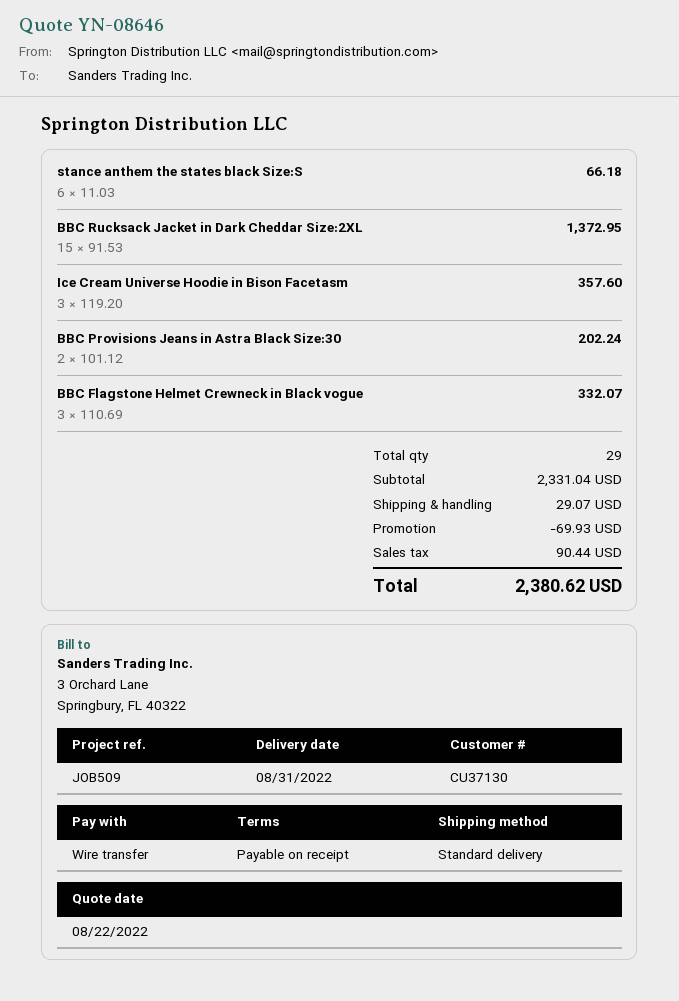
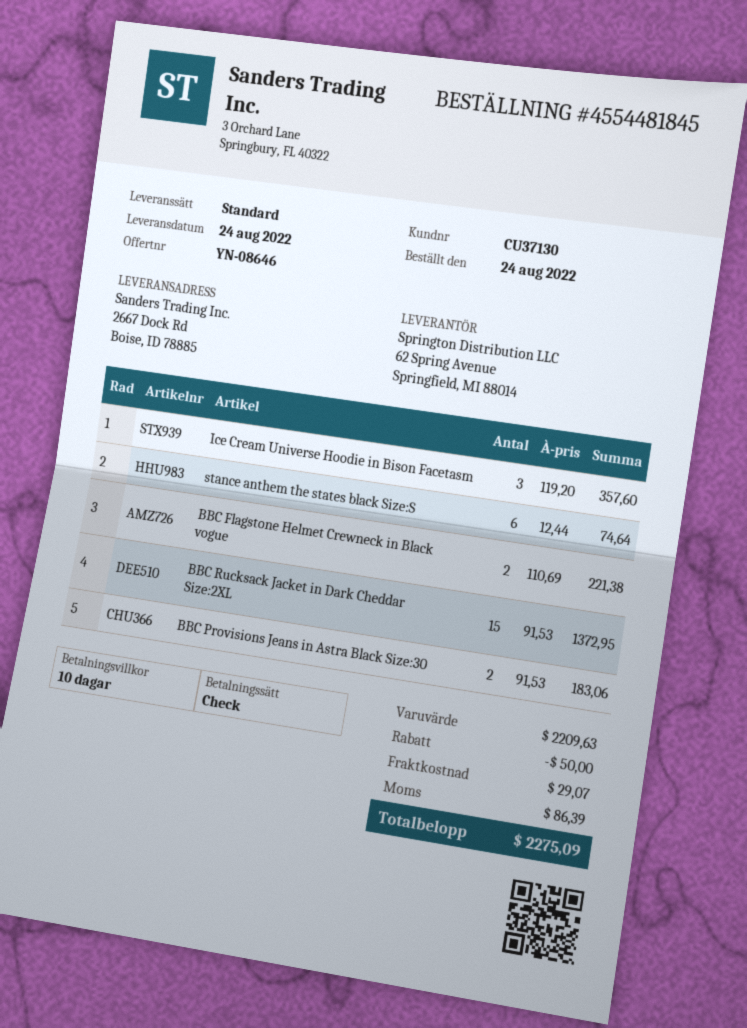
delivery date: 2022-08-31 -> 2022-08-24
payment terms: on receipt -> 10 days
payment method: bank transfer -> cheque
stance anthem the states black Size:S: 6 x 11.03 = 66.18 -> 6 x 12.44 = 74.64
BBC Provisions Jeans in Astra Black Size:30: 2 x 101.12 = 202.24 -> 2 x 91.53 = 183.06
BBC Flagstone Helmet Crewneck in Black vogue: 3 x 110.69 = 332.07 -> 2 x 110.69 = 221.38
subtotal: 2331.04 -> 2209.63
discount: 69.93 -> 50.00
tax: 90.44 -> 86.39
total: 2380.62 -> 2275.09

